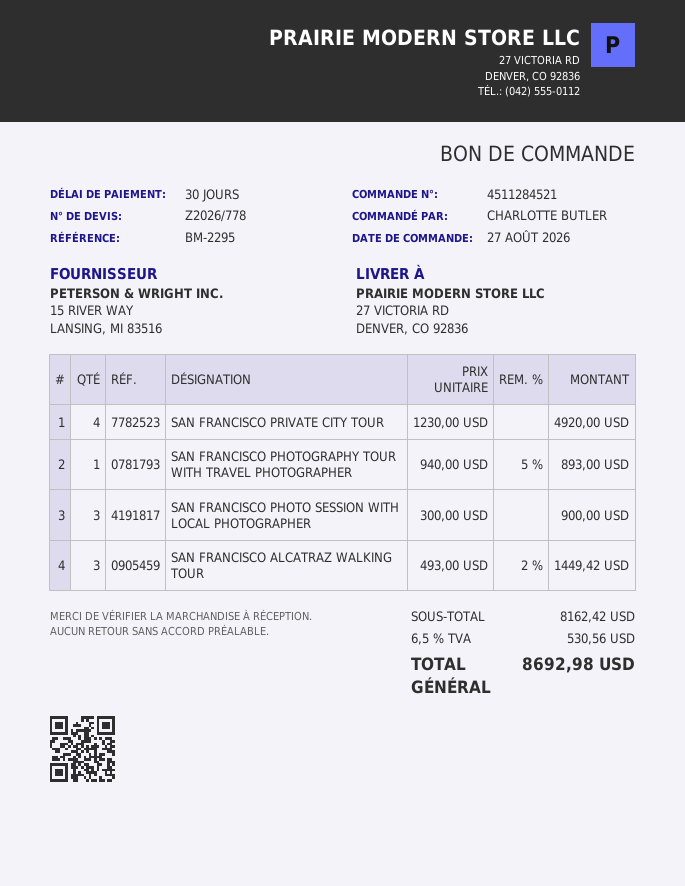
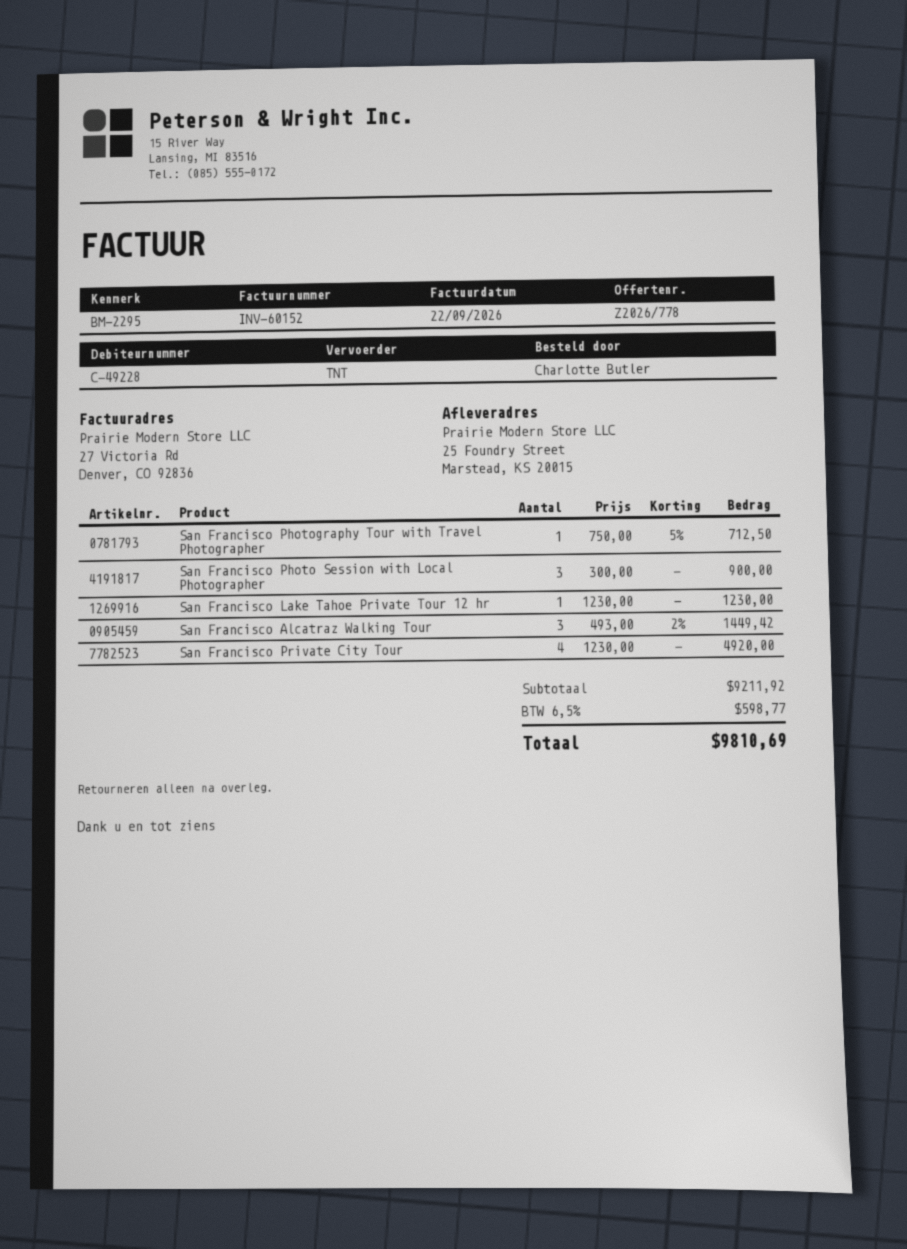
ship to: 27 VICTORIA RD, DENVER, CO 92836 -> 25 Foundry Street, Marstead, KS 20015
SAN FRANCISCO PHOTOGRAPHY TOUR WITH TRAVEL PHOTOGRAPHER: 1 x 940.00 - 5% = 893.00 -> 1 x 750.00 - 5% = 712.50
San Francisco Lake Tahoe Private Tour 12 hr: none -> 1 x 1230.00 = 1230.00
subtotal: 8162.42 -> 9211.92
tax: 6.5% = 530.56 -> 6.5% = 598.77
total: 8692.98 -> 9810.69

